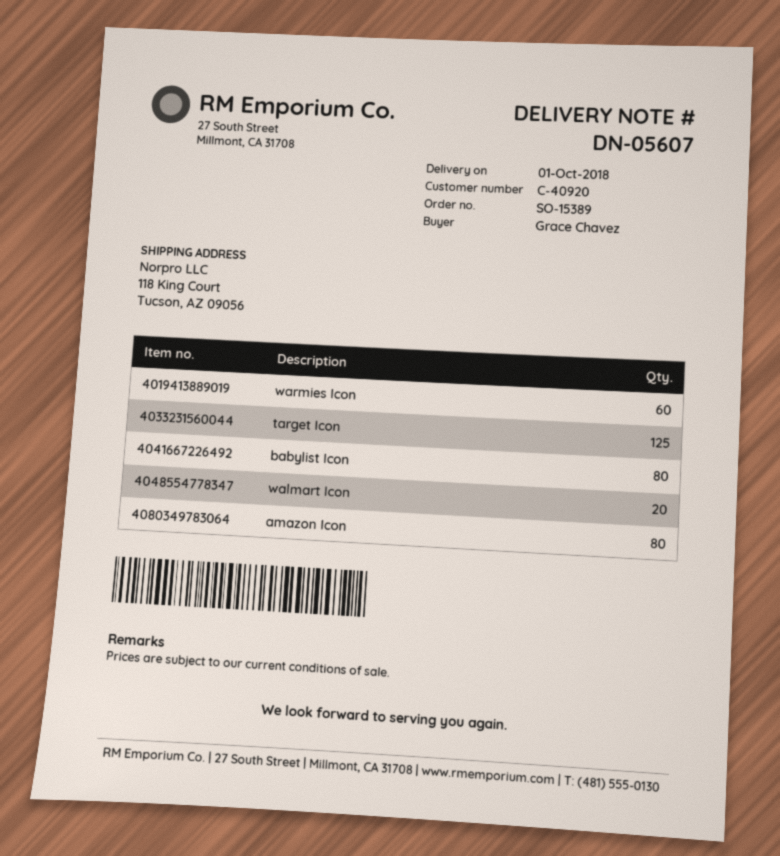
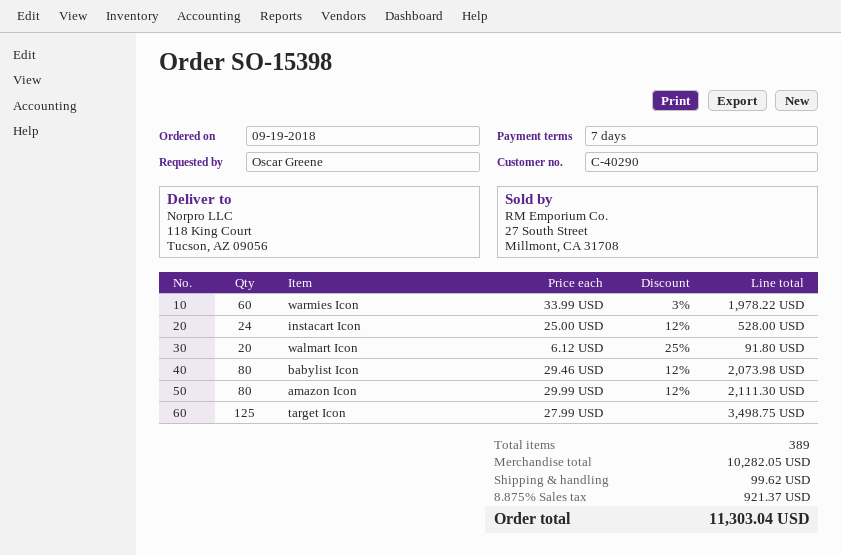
order number: SO-15389 -> SO-15398
customer number: C-40920 -> C-40290
ordered by: Grace Chavez -> Oscar Greene
instacart Icon: none -> 24

